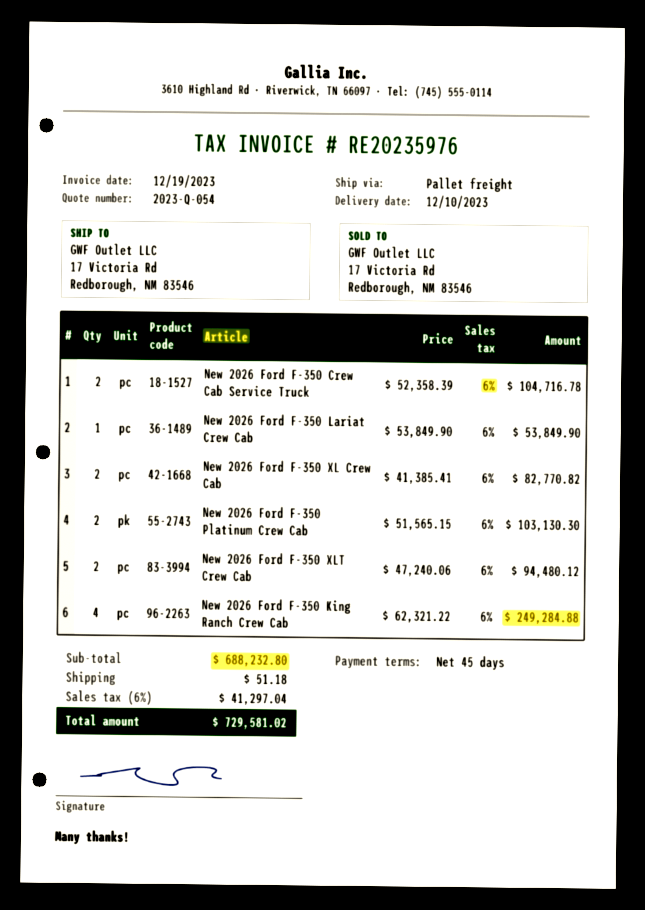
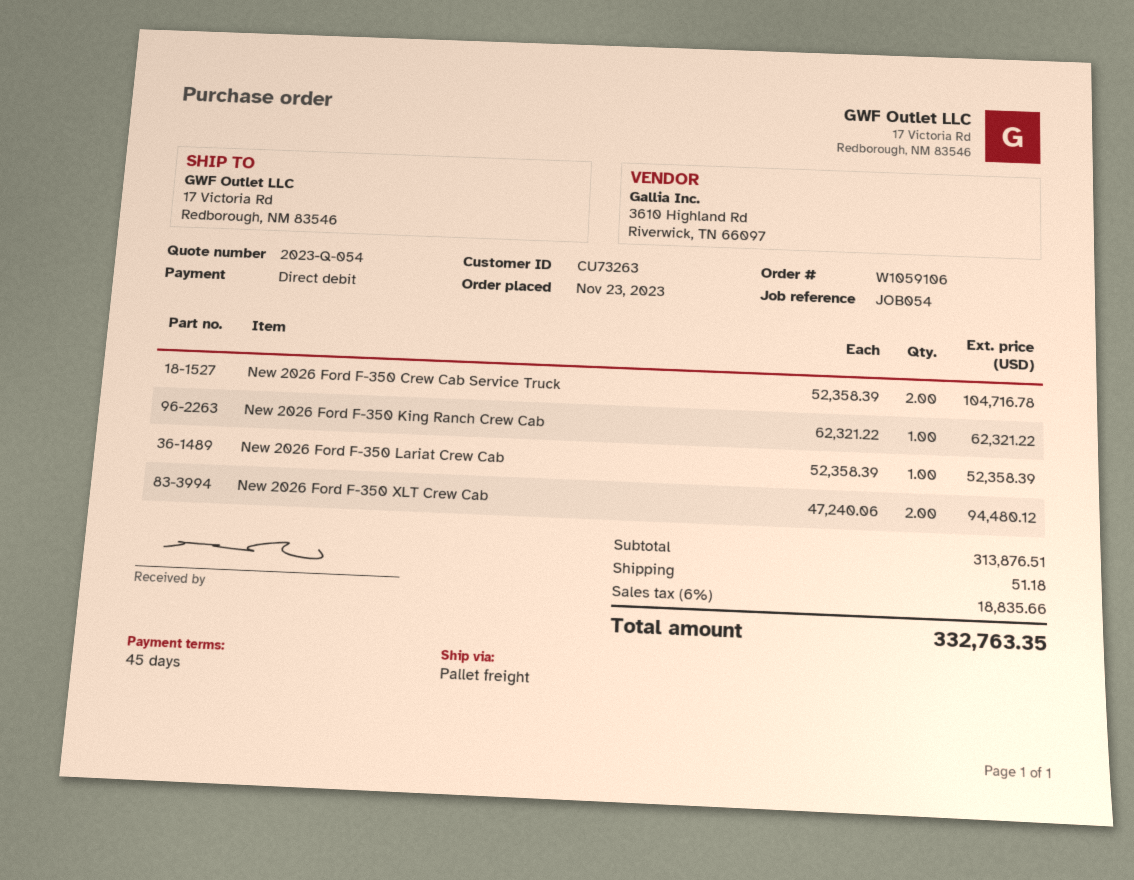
New 2026 Ford F-350 Lariat Crew Cab: 1 x 53849.90 = 53849.90 -> 1 x 52358.39 = 52358.39
New 2026 Ford F-350 XL Crew Cab: 2 x 41385.41 = 82770.82 -> none
New 2026 Ford F-350 Platinum Crew Cab: 2 x 51565.15 = 103130.30 -> none
New 2026 Ford F-350 King Ranch Crew Cab: 4 x 62321.22 = 249284.88 -> 1 x 62321.22 = 62321.22
subtotal: 688232.80 -> 313876.51
tax: 6% = 41297.04 -> 6% = 18835.66
total: 729581.02 -> 332763.35

